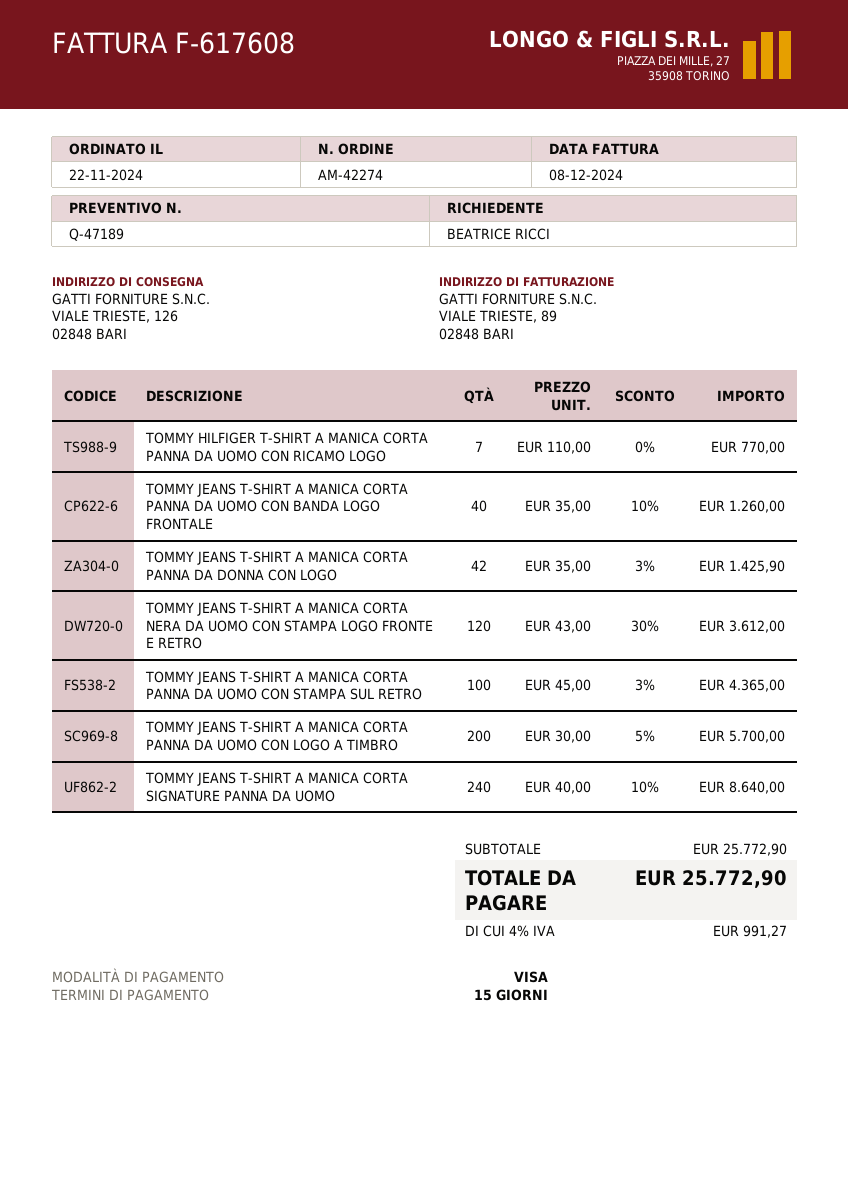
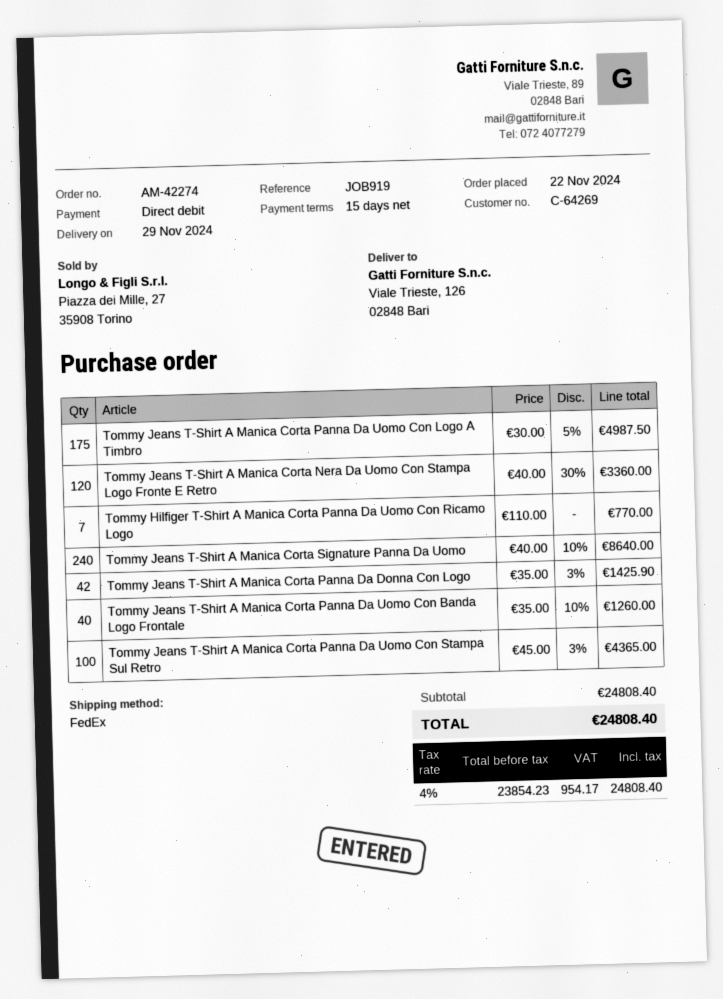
payment method: Visa -> direct debit
TOMMY JEANS T-SHIRT A MANICA CORTA NERA DA UOMO CON STAMPA LOGO FRONTE E RETRO: 120 x 43.00 - 30% = 3612.00 -> 120 x 40.00 - 30% = 3360.00
TOMMY JEANS T-SHIRT A MANICA CORTA PANNA DA UOMO CON LOGO A TIMBRO: 200 x 30.00 - 5% = 5700.00 -> 175 x 30.00 - 5% = 4987.50
subtotal: 25772.90 -> 24808.40
tax: 4% = 991.27 -> 4% = 954.17
total: 25772.90 -> 24808.40

